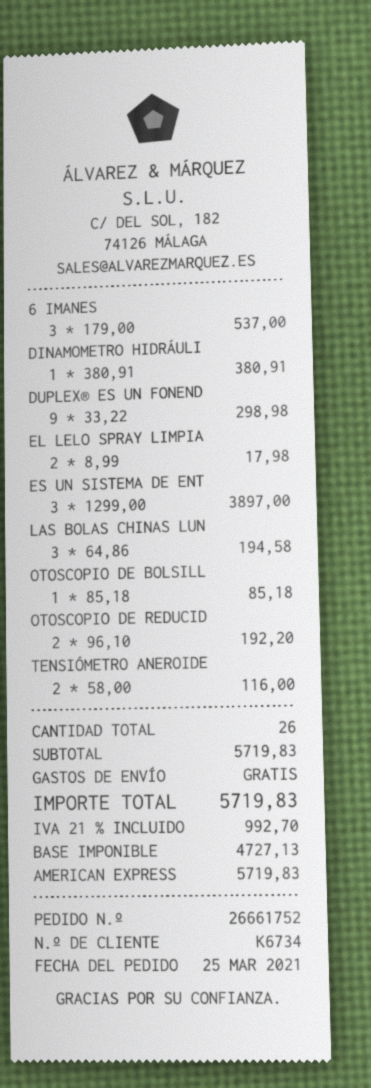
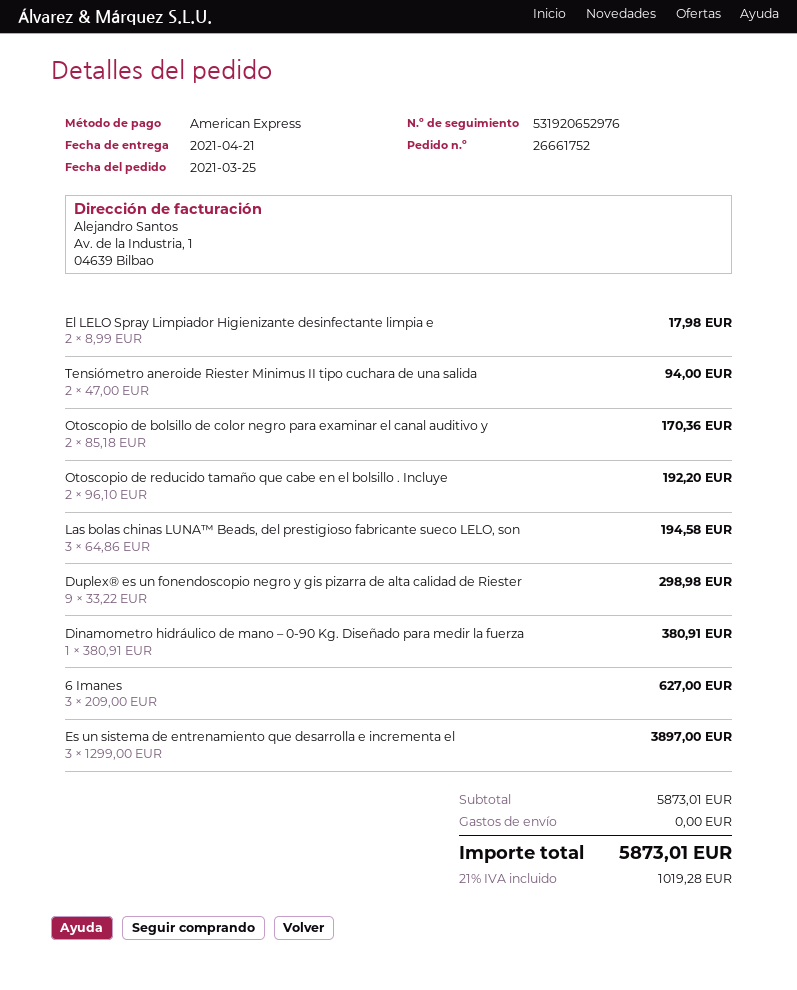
6 IMANES: 3 x 179.00 = 537.00 -> 3 x 209.00 = 627.00
OTOSCOPIO DE BOLSILL: 1 x 85.18 = 85.18 -> 2 x 85.18 = 170.36
TENSIÓMETRO ANEROIDE: 2 x 58.00 = 116.00 -> 2 x 47.00 = 94.00
subtotal: 5719.83 -> 5873.01
tax: 21% = 992.70 -> 21% = 1019.28
total: 5719.83 -> 5873.01

